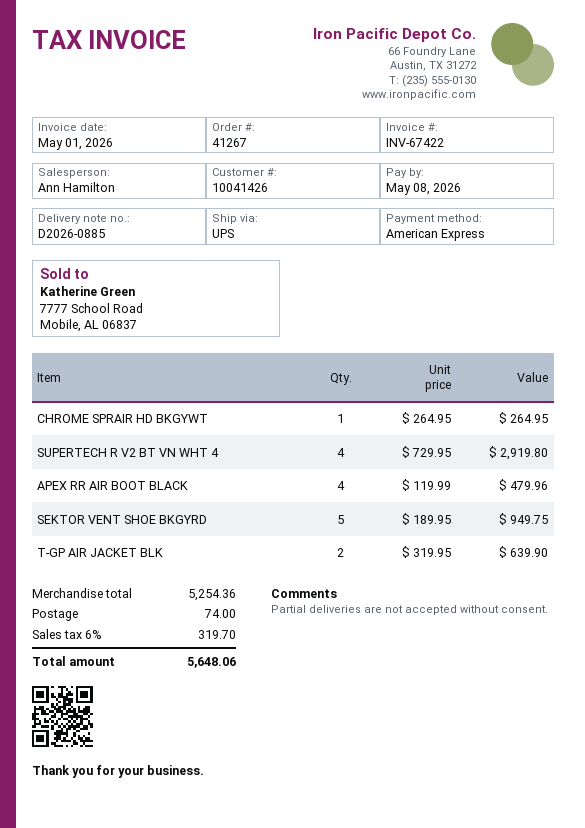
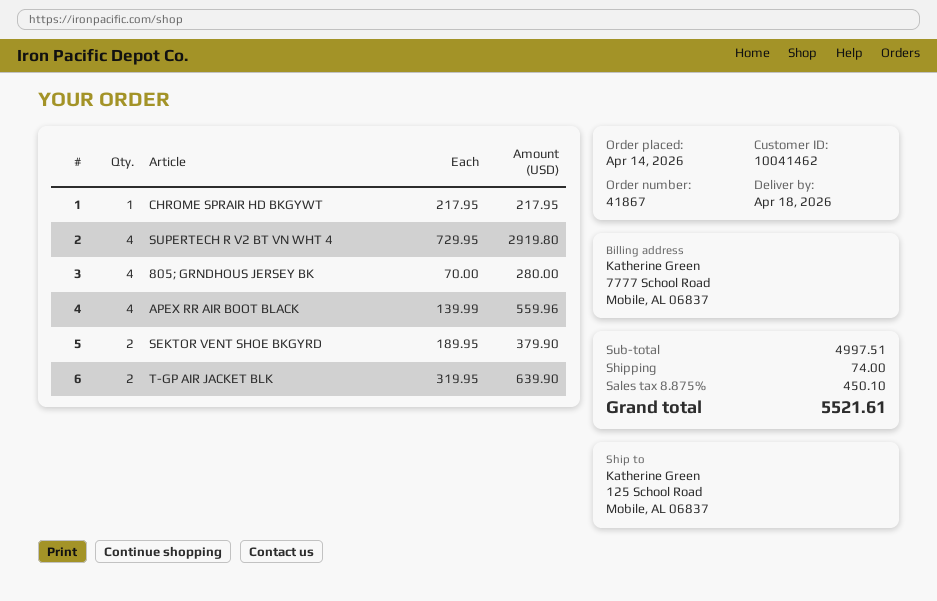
order number: 41267 -> 41867
customer number: 10041426 -> 10041462
CHROME SPRAIR HD BKGYWT: 1 x 264.95 = 264.95 -> 1 x 217.95 = 217.95
APEX RR AIR BOOT BLACK: 4 x 119.99 = 479.96 -> 4 x 139.99 = 559.96
SEKTOR VENT SHOE BKGYRD: 5 x 189.95 = 949.75 -> 2 x 189.95 = 379.90
805; GRNDHOUS JERSEY BK: none -> 4 x 70.00 = 280.00
subtotal: 5254.36 -> 4997.51
tax: 6% = 319.70 -> 8.875% = 450.10
total: 5648.06 -> 5521.61

